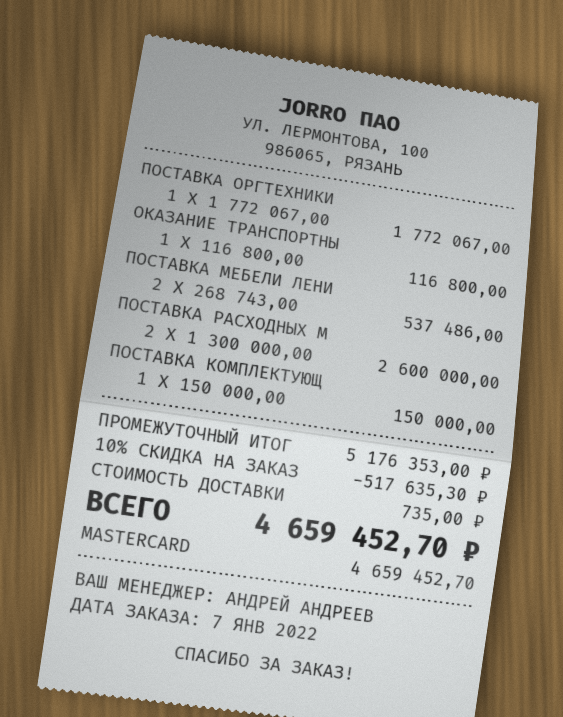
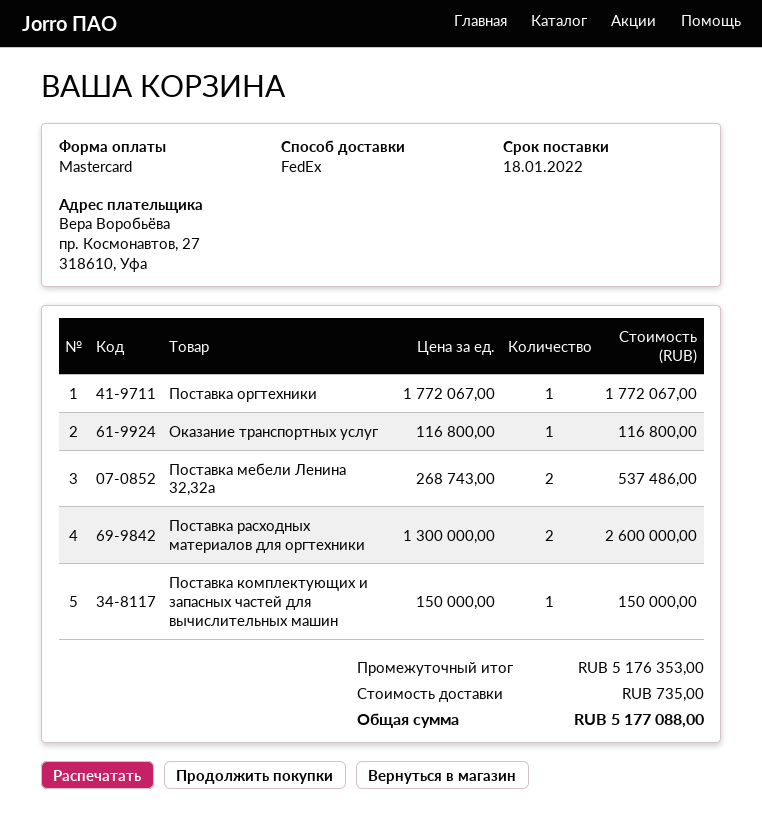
discount: 10% = 517635.30 -> none
total: 4659452.70 -> 5177088.00

